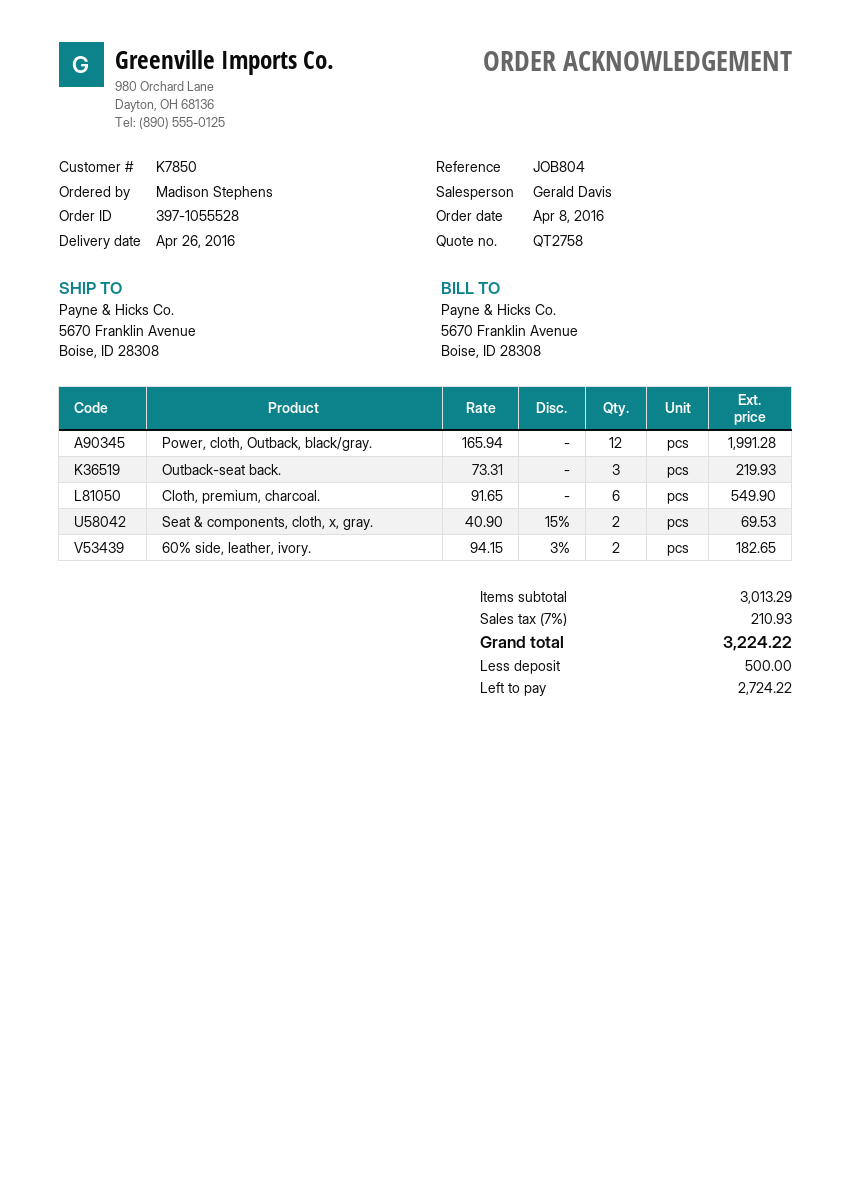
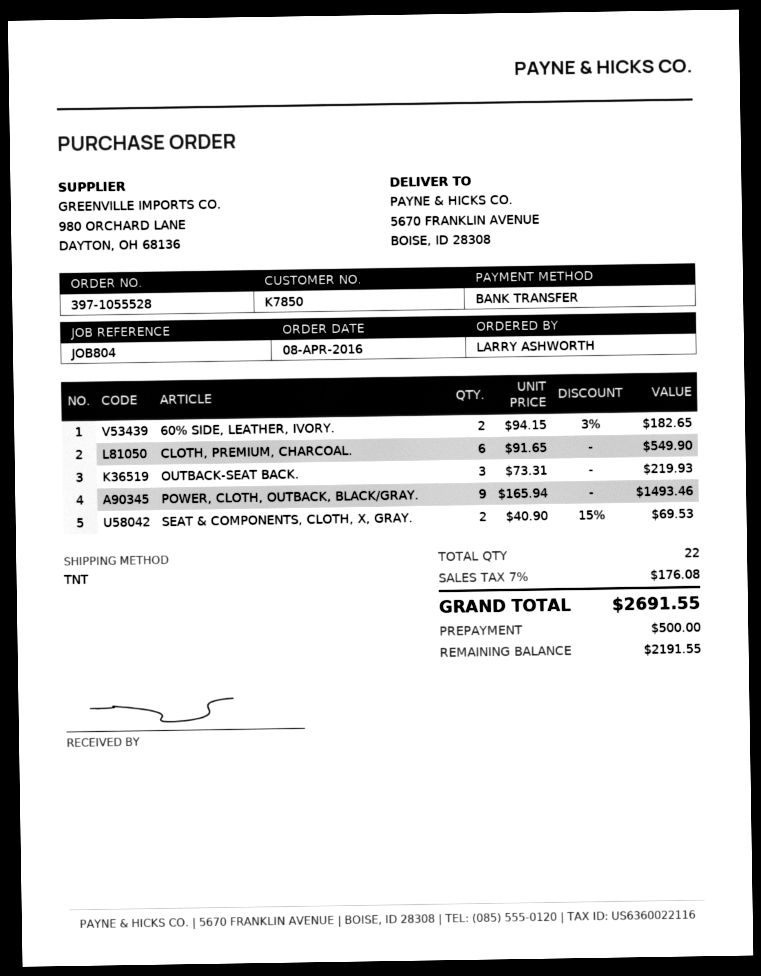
ordered by: Madison Stephens -> LARRY ASHWORTH
Power, cloth, Outback, black/gray.: 12 x 165.94 = 1991.28 -> 9 x 165.94 = 1493.46
tax: 7% = 210.93 -> 7% = 176.08
total: 3224.22 -> 2691.55
balance: 2724.22 -> 2191.55

